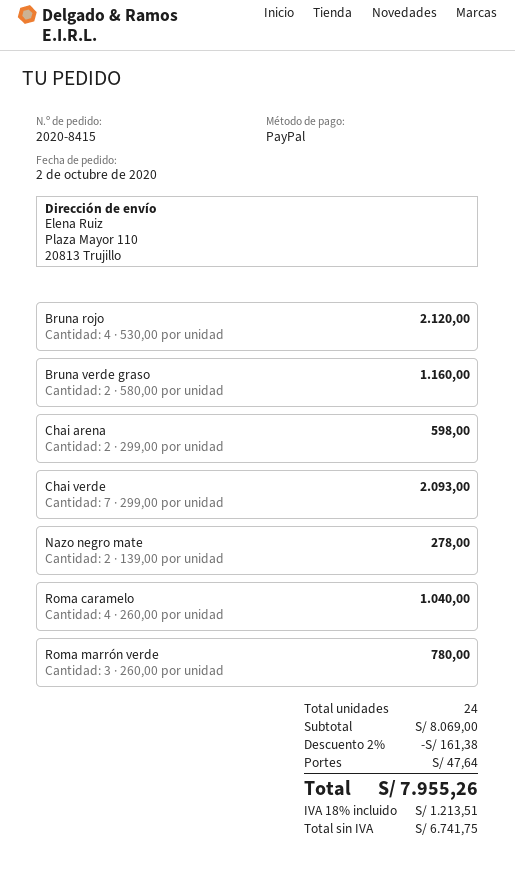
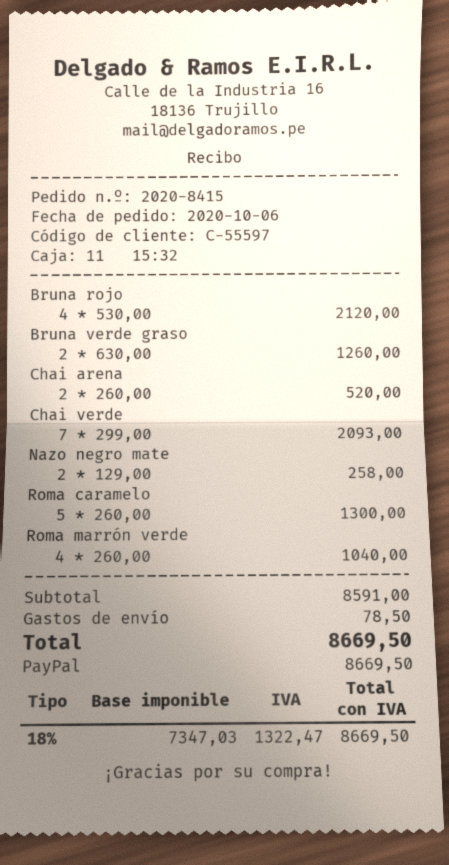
order date: 2020-10-02 -> 2020-10-06
Bruna verde graso: 2 x 580.00 = 1160.00 -> 2 x 630.00 = 1260.00
Chai arena: 2 x 299.00 = 598.00 -> 2 x 260.00 = 520.00
Nazo negro mate: 2 x 139.00 = 278.00 -> 2 x 129.00 = 258.00
Roma caramelo: 4 x 260.00 = 1040.00 -> 5 x 260.00 = 1300.00
Roma marrón verde: 3 x 260.00 = 780.00 -> 4 x 260.00 = 1040.00
subtotal: 8069.00 -> 8591.00
discount: 2% = 161.38 -> none
shipping: 47.64 -> 78.50
net: 6741.75 -> 7347.03
tax: 18% = 1213.51 -> 18% = 1322.47
total: 7955.26 -> 8669.50

